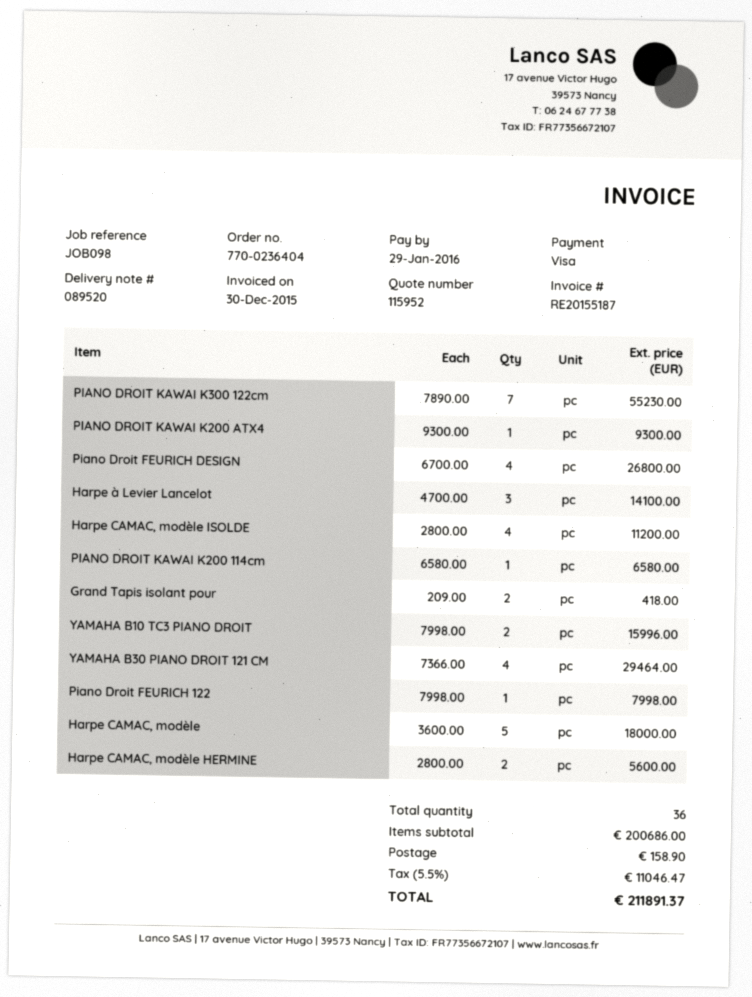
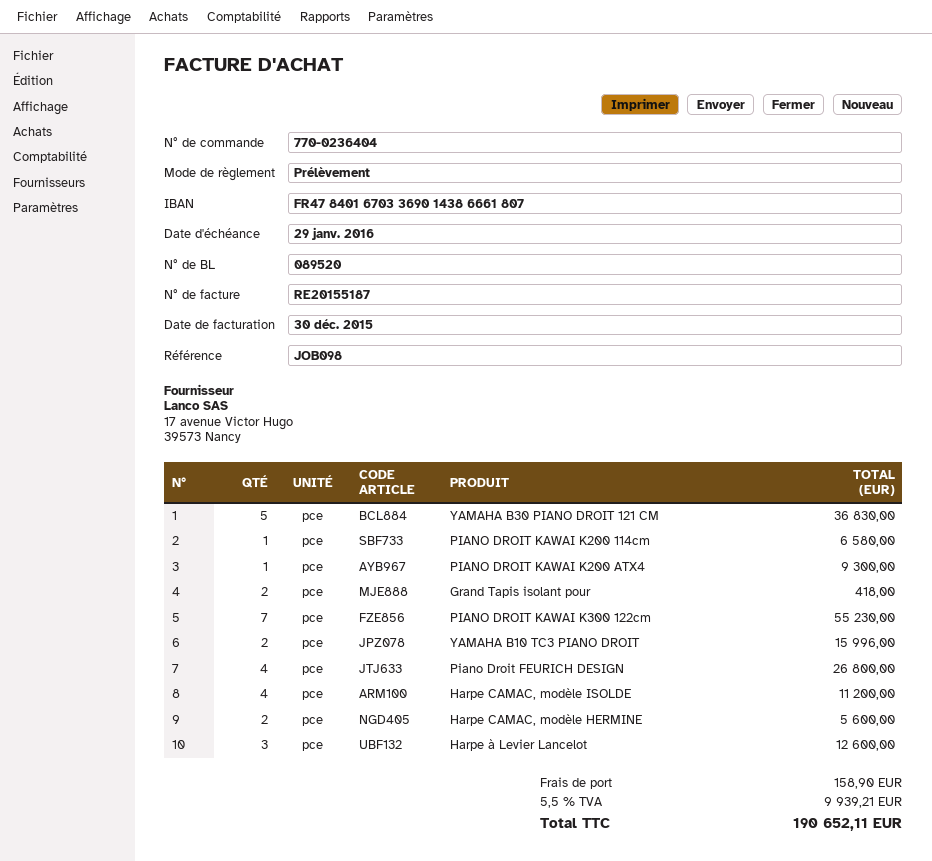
payment method: Visa -> direct debit
Harpe à Levier Lancelot: 3 for 14100.00 -> 3 for 12600.00
YAMAHA B30 PIANO DROIT 121 CM: 4 for 29464.00 -> 5 for 36830.00
Piano Droit FEURICH 122: 1 for 7998.00 -> none
Harpe CAMAC, modèle: 5 for 18000.00 -> none
tax: 5.5% = 11046.47 -> 5.5% = 9939.21
total: 211891.37 -> 190652.11

